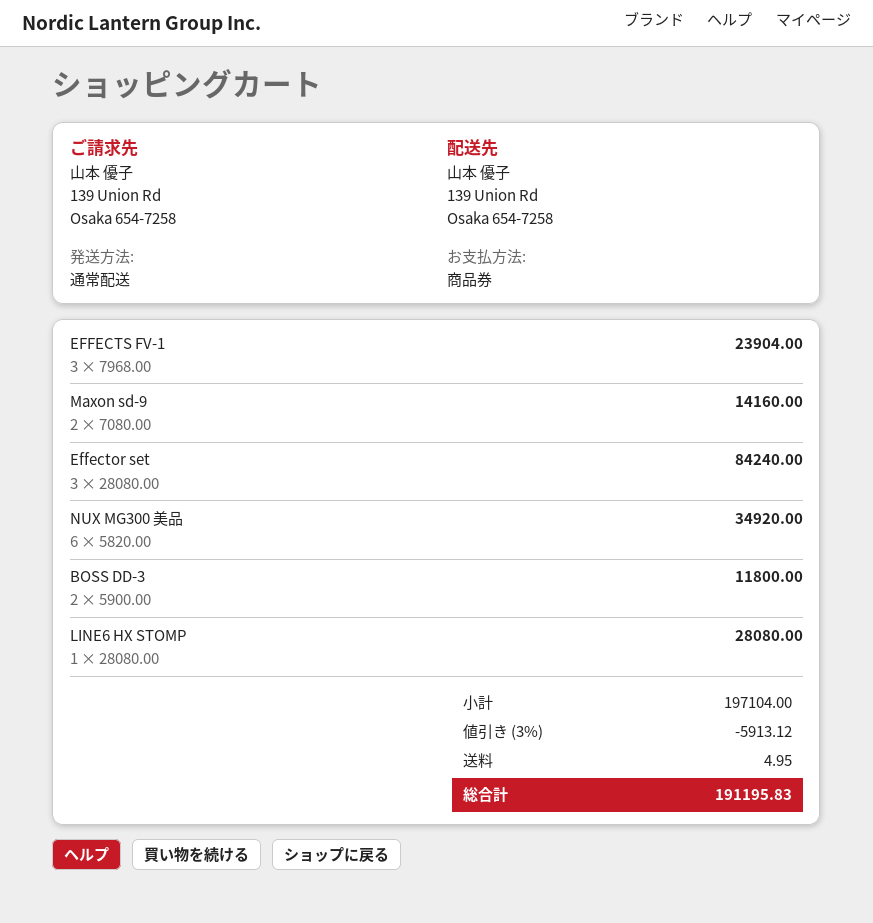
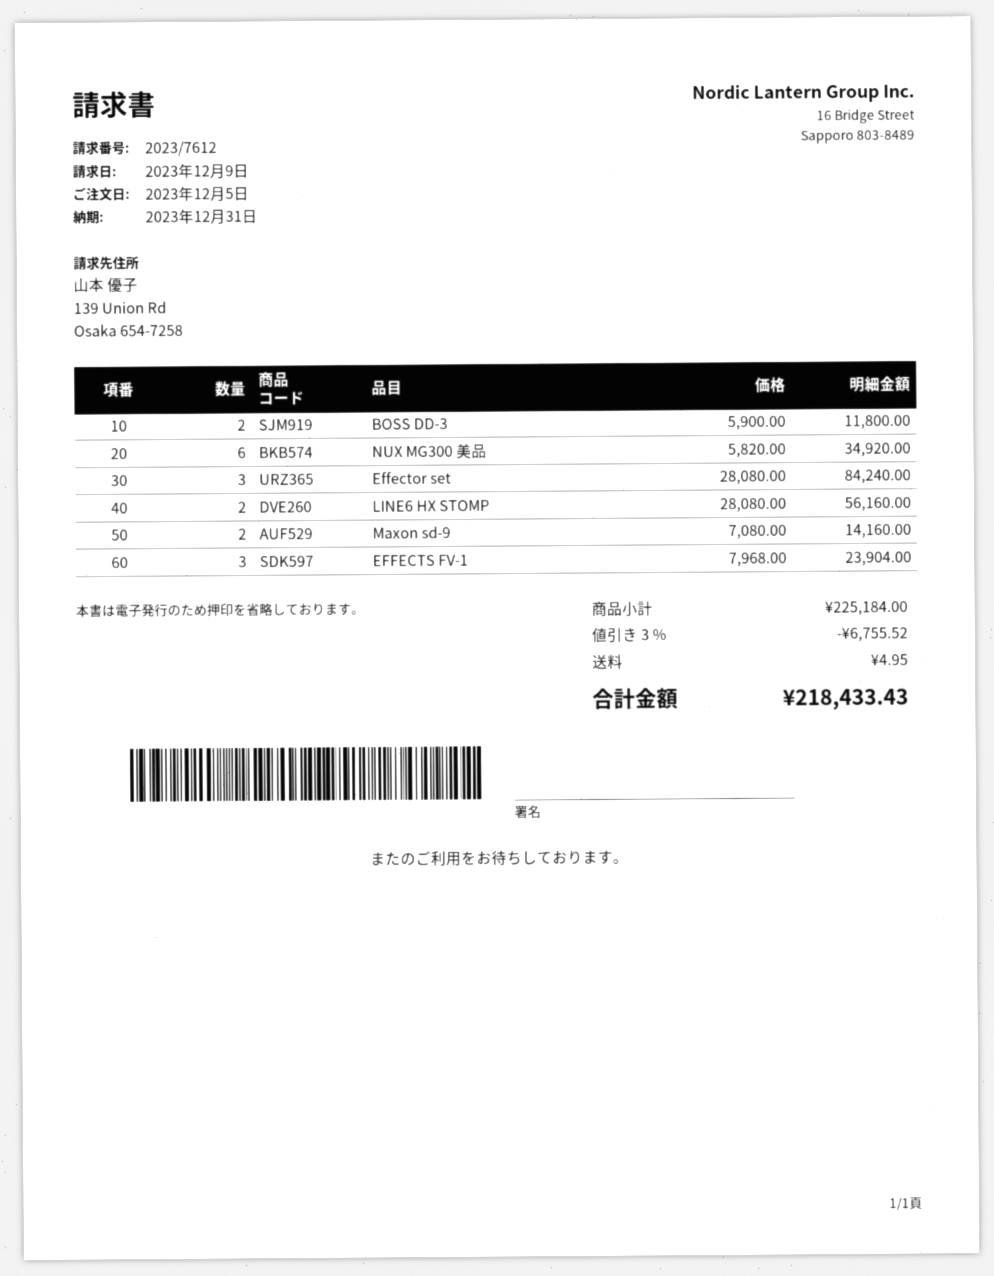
LINE6 HX STOMP: 1 x 28080.00 = 28080.00 -> 2 x 28080.00 = 56160.00
subtotal: 197104.00 -> 225184.00
discount: 3% = 5913.12 -> 3% = 6755.52
total: 191195.83 -> 218433.43

